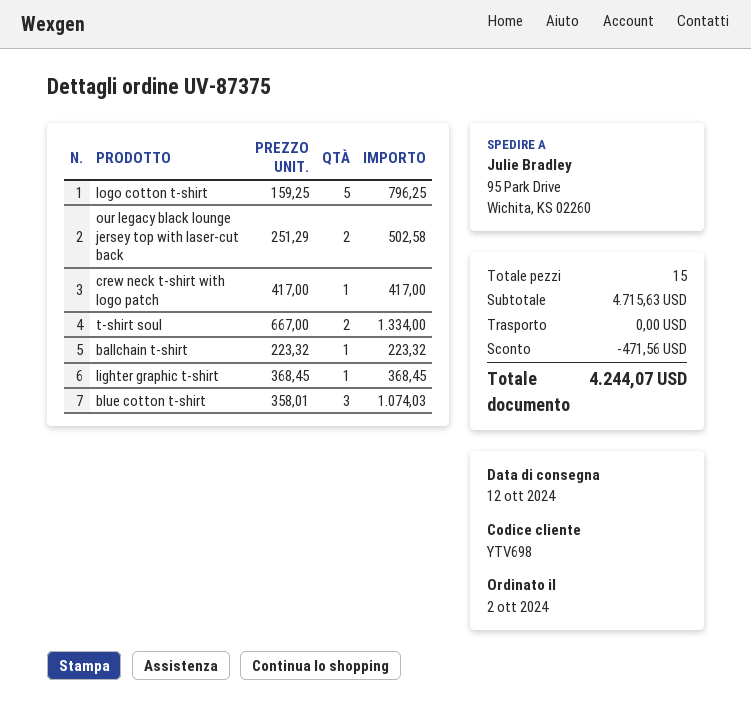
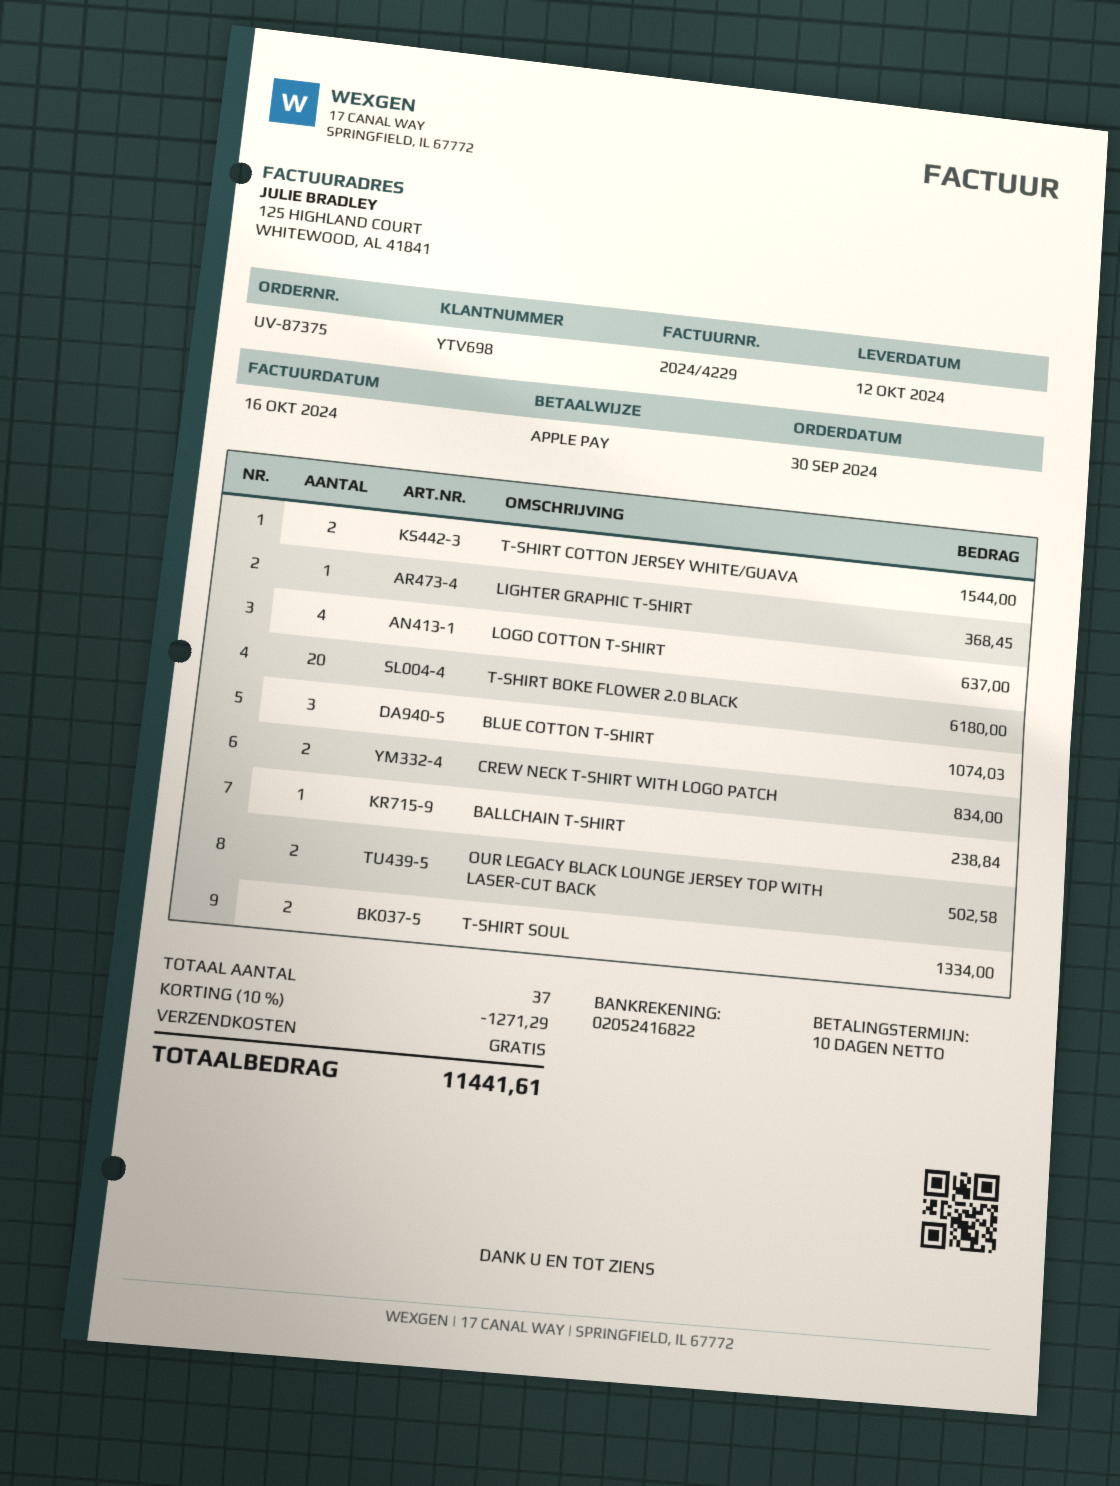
order date: 2024-10-02 -> 2024-09-30
logo cotton t-shirt: 5 for 796.25 -> 4 for 637.00
crew neck t-shirt with logo patch: 1 for 417.00 -> 2 for 834.00
ballchain t-shirt: 1 for 223.32 -> 1 for 238.84
T-SHIRT COTTON JERSEY WHITE/GUAVA: none -> 2 for 1544.00
T-SHIRT BOKE FLOWER 2.0 BLACK: none -> 20 for 6180.00
total quantity: 15 -> 37
discount: 471.56 -> 1271.29
total: 4244.07 -> 11441.61

